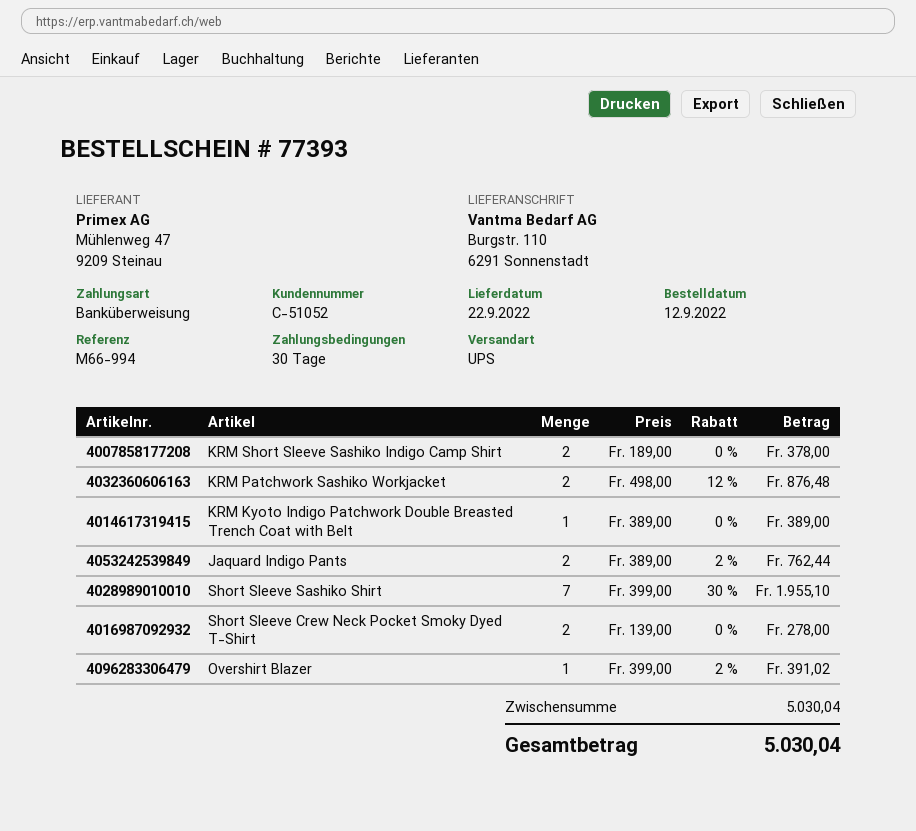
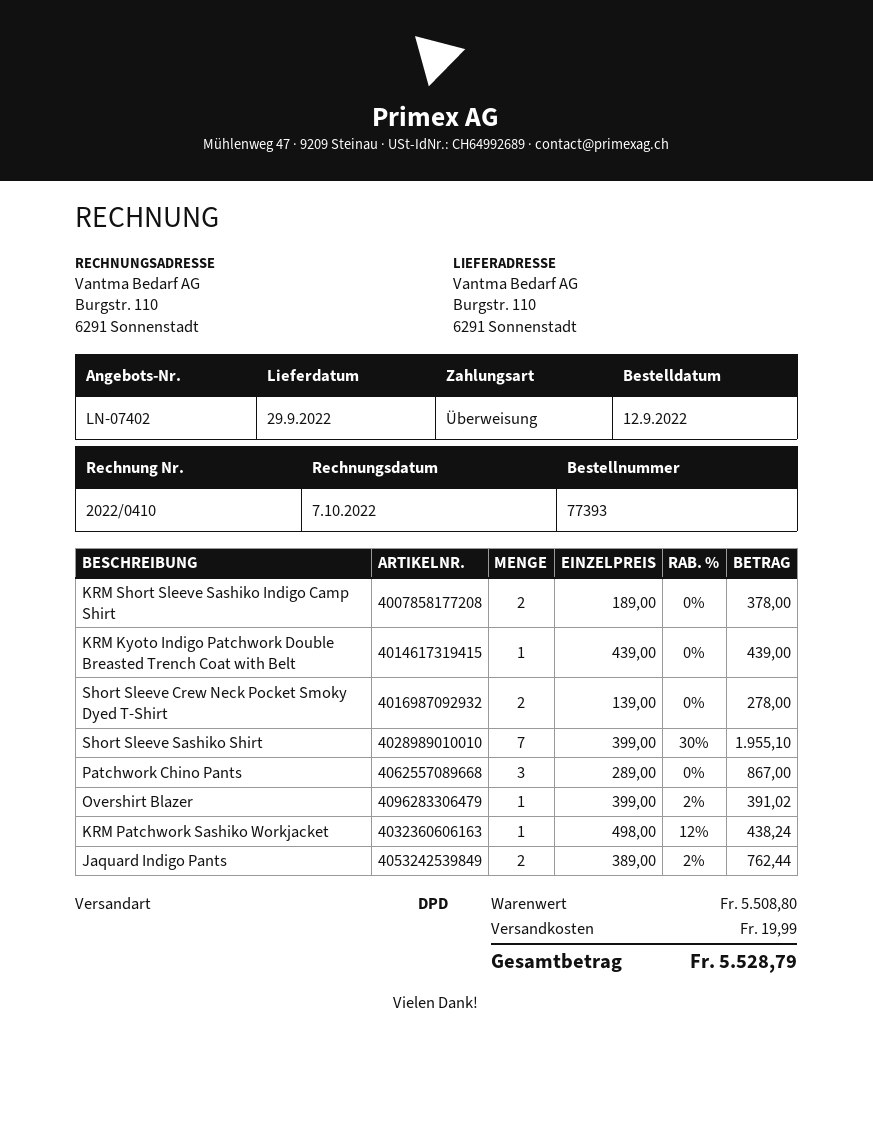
delivery date: 2022-09-22 -> 2022-09-29
shipping method: UPS -> DPD
KRM Patchwork Sashiko Workjacket: 2 x 498.00 - 12% = 876.48 -> 1 x 498.00 - 12% = 438.24
KRM Kyoto Indigo Patchwork Double Breasted Trench Coat with Belt: 1 x 389.00 = 389.00 -> 1 x 439.00 = 439.00
Patchwork Chino Pants: none -> 3 x 289.00 = 867.00
subtotal: 5030.04 -> 5508.80
shipping: none -> 19.99
total: 5030.04 -> 5528.79

